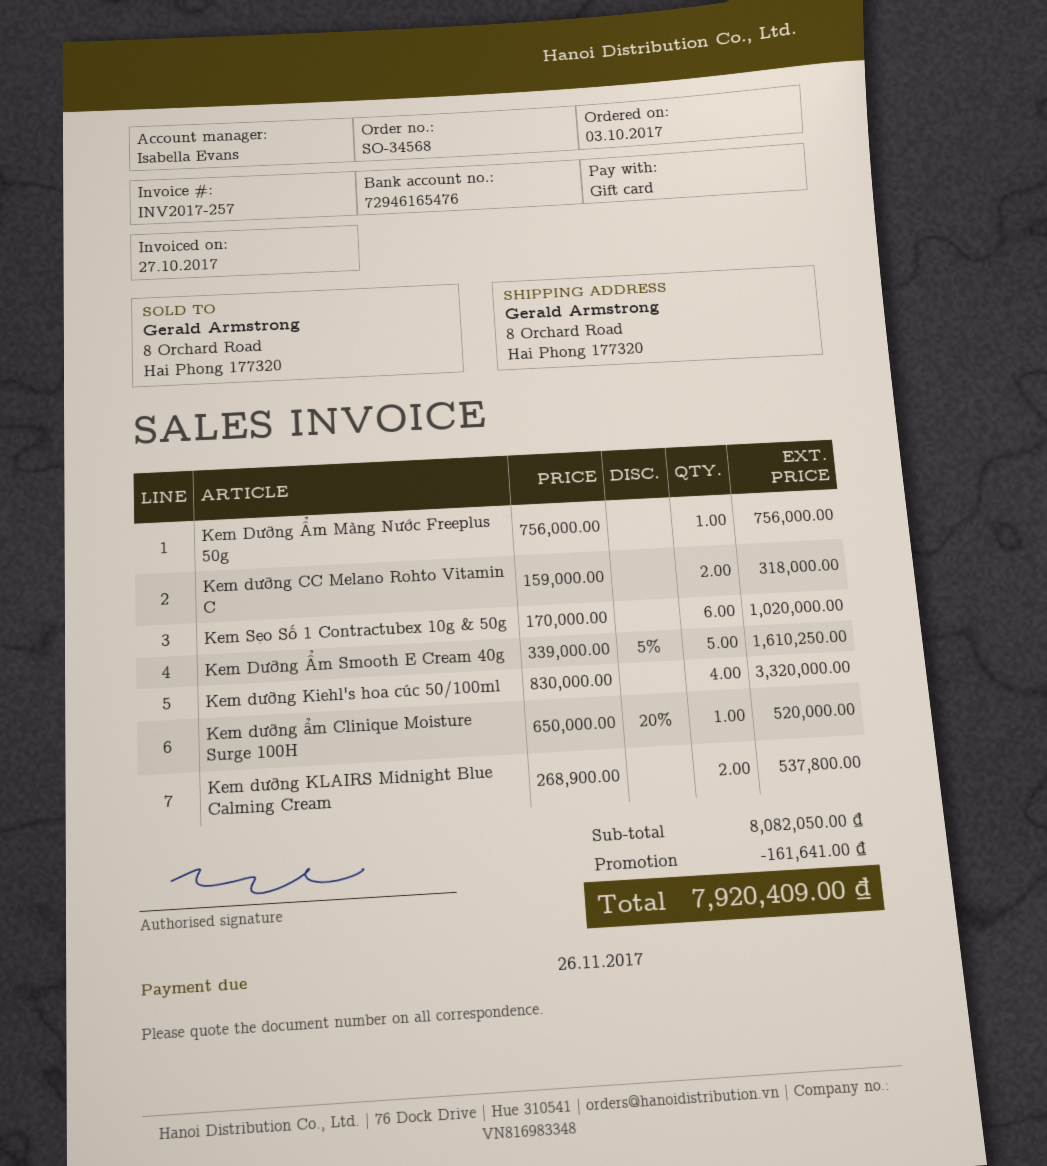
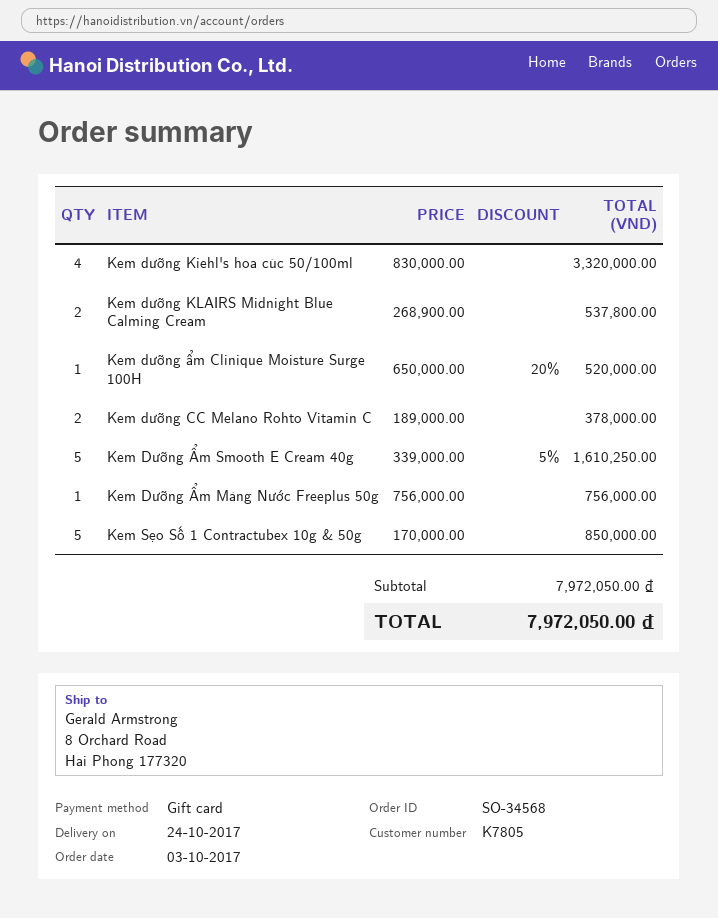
Kem dưỡng CC Melano Rohto Vitamin C: 2 x 159000.00 = 318000.00 -> 2 x 189000.00 = 378000.00
Kem Sẹo Số 1 Contractubex 10g & 50g: 6 x 170000.00 = 1020000.00 -> 5 x 170000.00 = 850000.00
subtotal: 8082050.00 -> 7972050.00
discount: 161641.00 -> none
total: 7920409.00 -> 7972050.00

